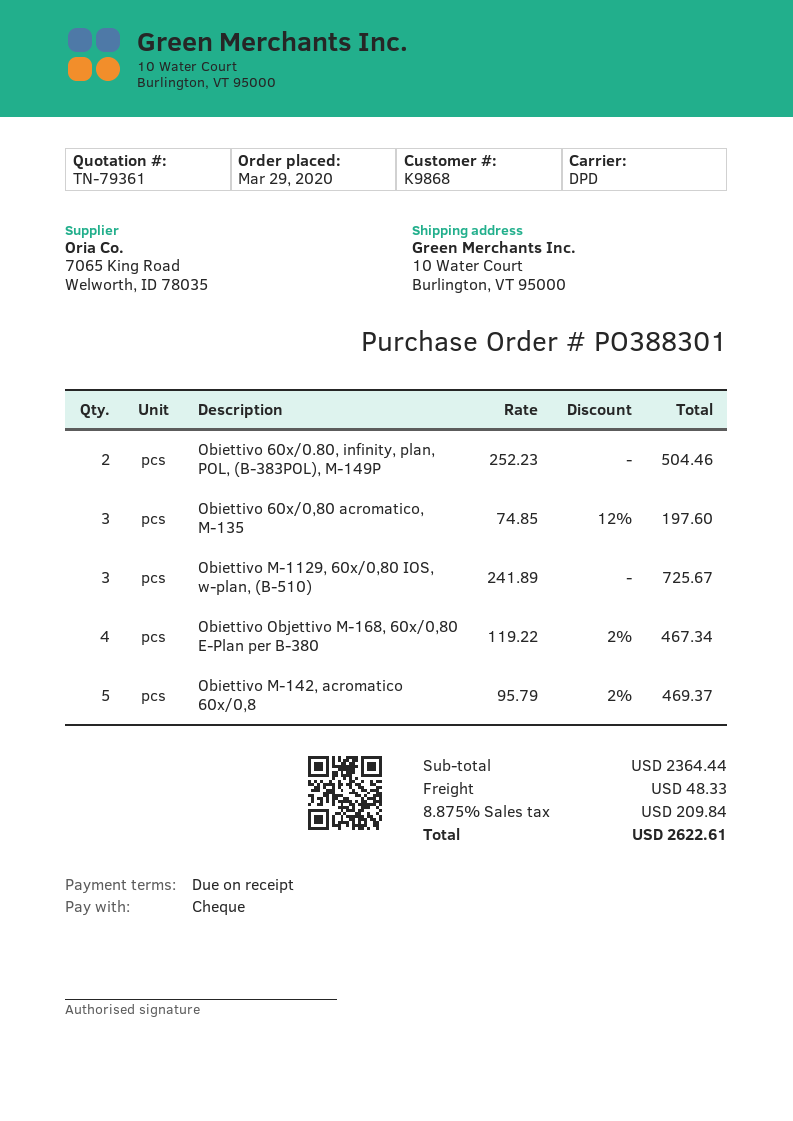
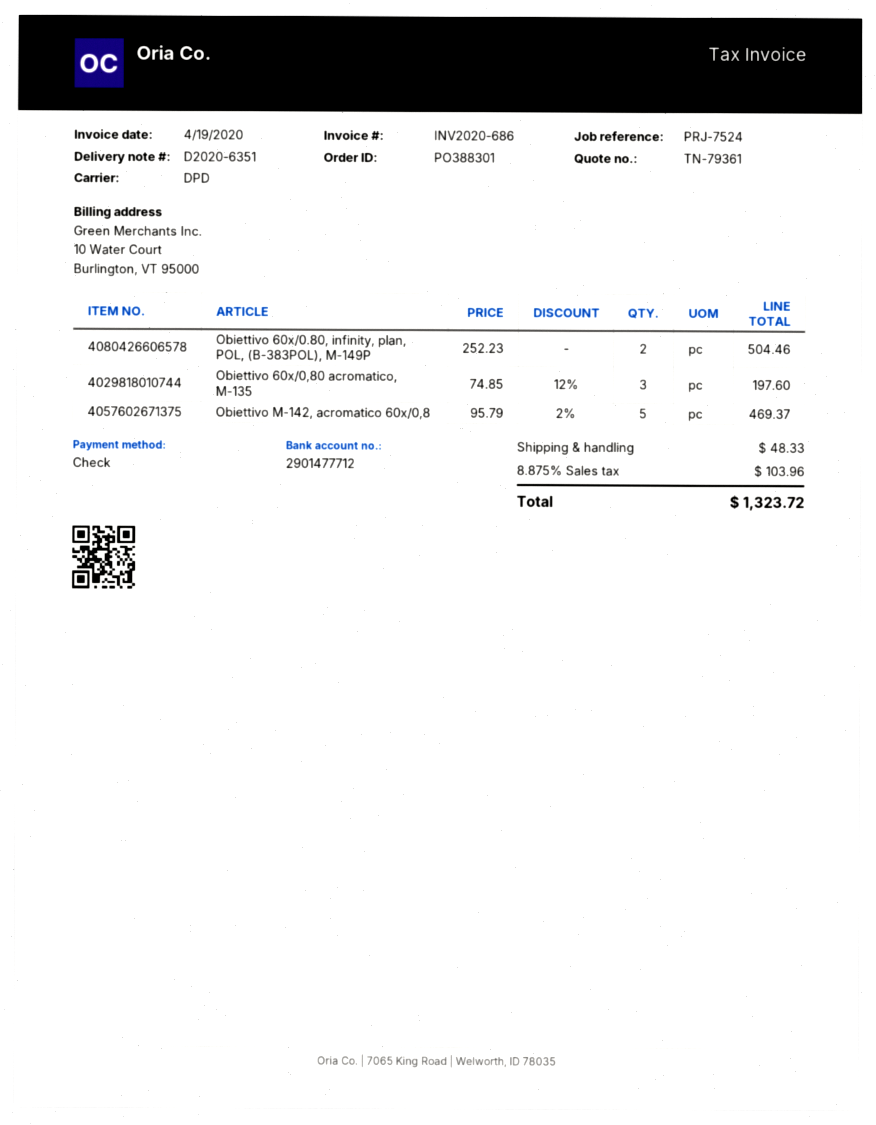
Obiettivo M-1129, 60x/0,80 IOS, w-plan, (B-510): 3 x 241.89 = 725.67 -> none
Obiettivo Objettivo M-168, 60x/0,80 E-Plan per B-380: 4 x 119.22 - 2% = 467.34 -> none
tax: 8.875% = 209.84 -> 8.875% = 103.96
total: 2622.61 -> 1323.72

